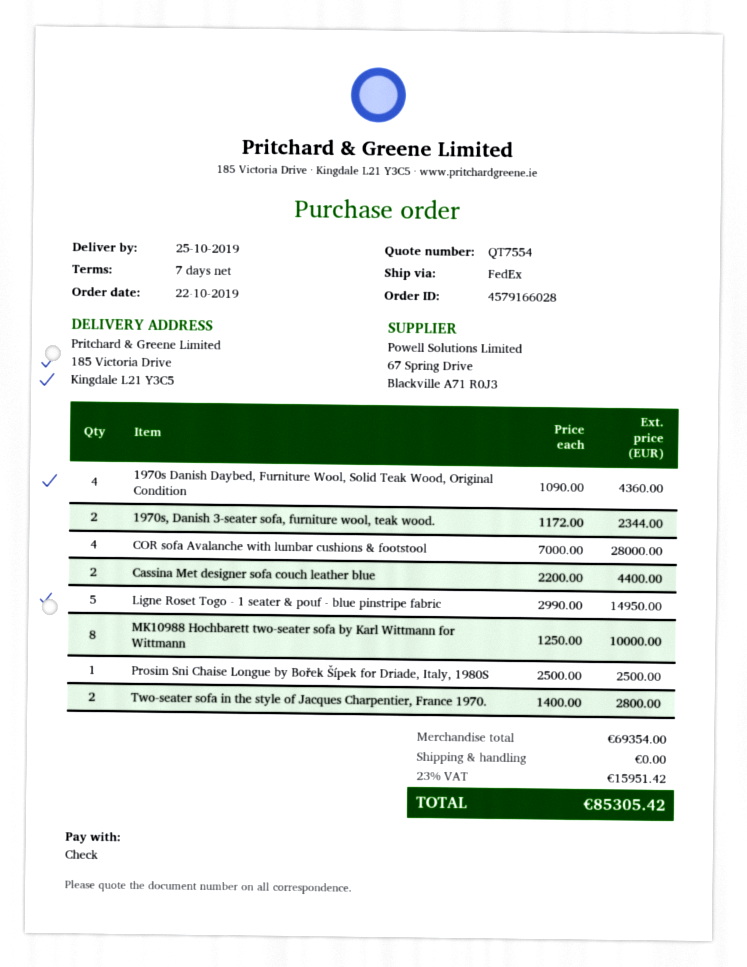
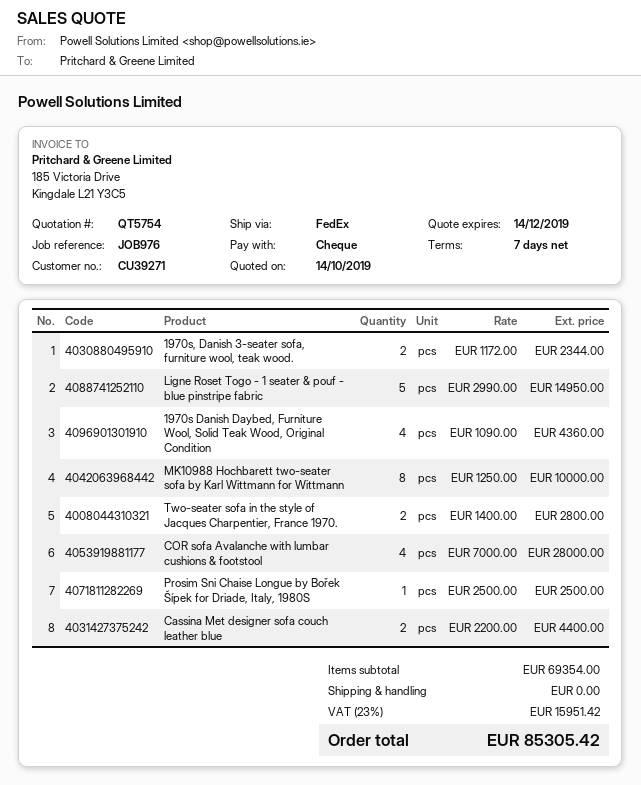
quote number: QT7554 -> QT5754

